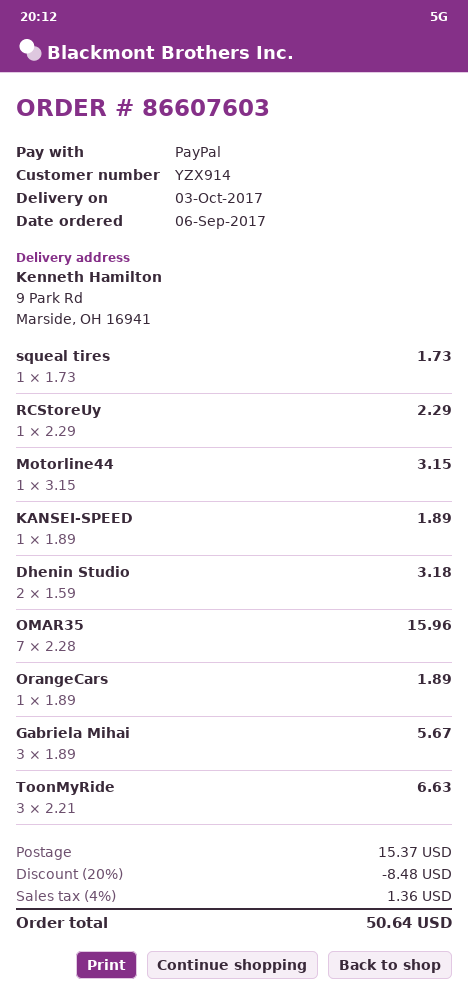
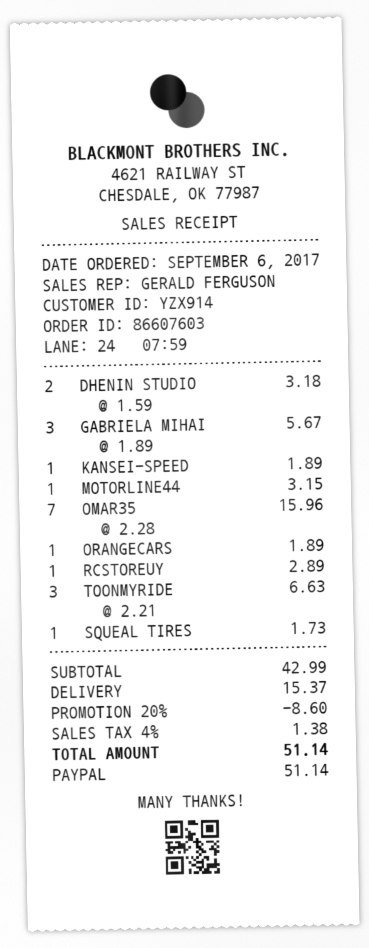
RCStoreUy: 1 x 2.29 = 2.29 -> 1 x 2.89 = 2.89
discount: 20% = 8.48 -> 20% = 8.60
tax: 4% = 1.36 -> 4% = 1.38
total: 50.64 -> 51.14

